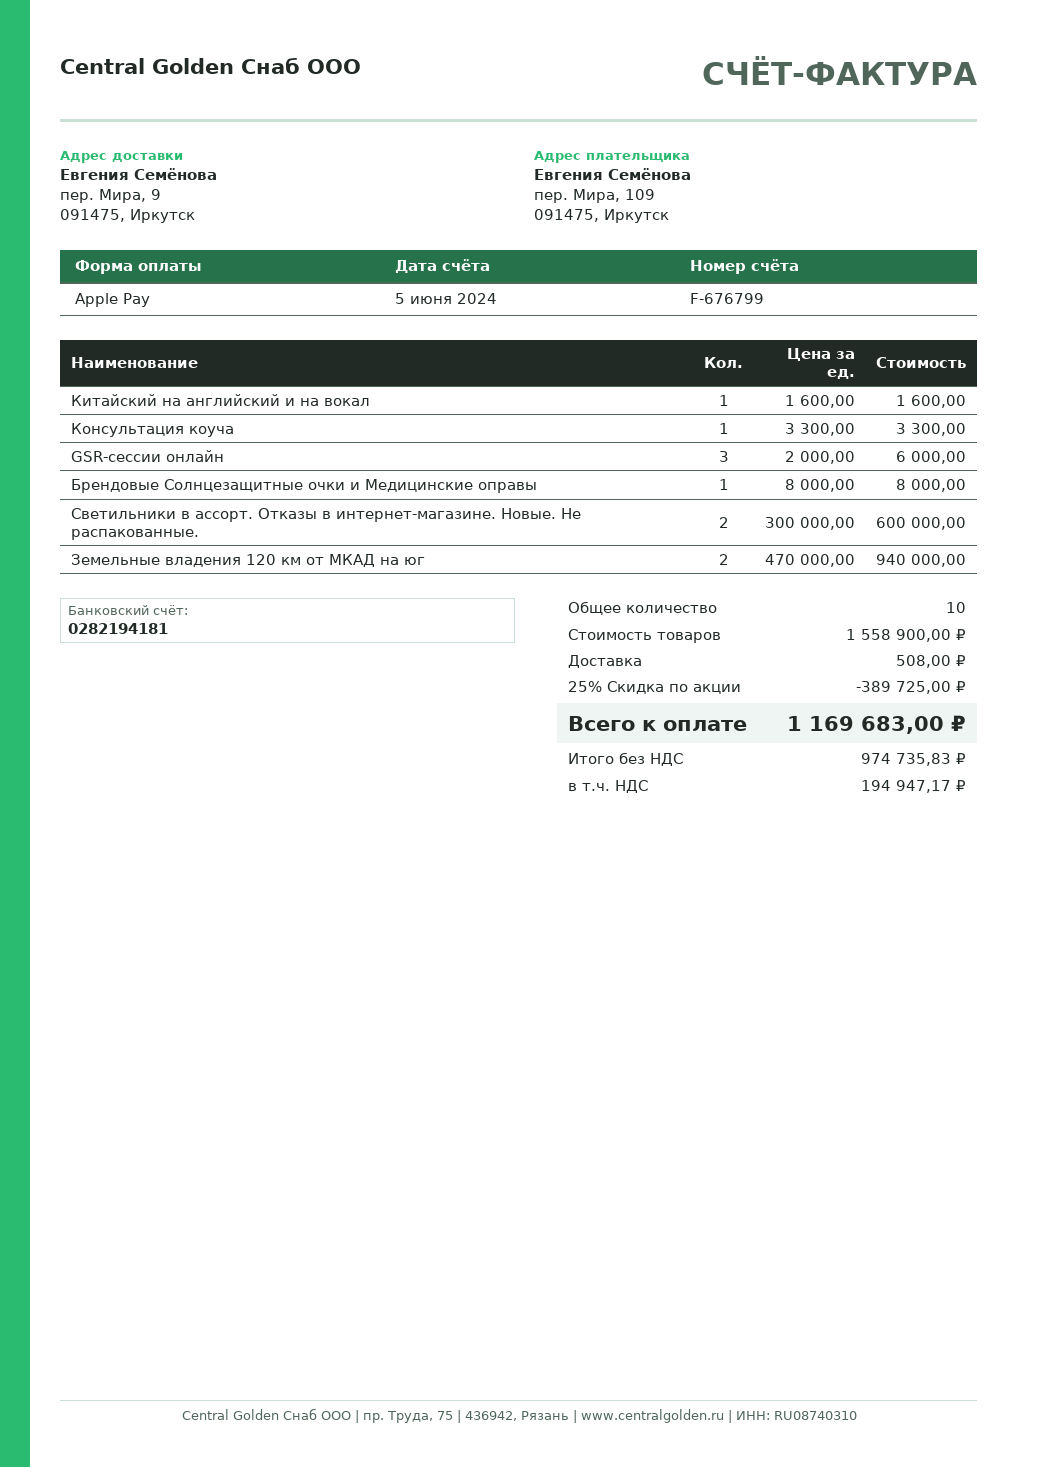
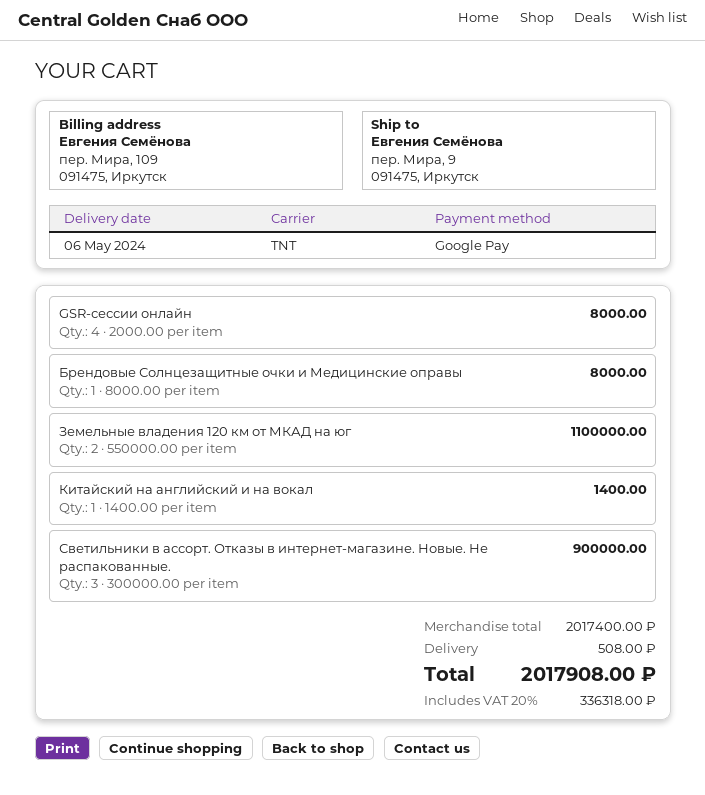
payment method: Apple Pay -> Google Pay
Китайский на английский и на вокал: 1 x 1600.00 = 1600.00 -> 1 x 1400.00 = 1400.00
Консультация коуча: 1 x 3300.00 = 3300.00 -> none
GSR-сессии онлайн: 3 x 2000.00 = 6000.00 -> 4 x 2000.00 = 8000.00
Светильники в ассорт. Отказы в интернет-магазине. Новые. Не распакованные.: 2 x 300000.00 = 600000.00 -> 3 x 300000.00 = 900000.00
Земельные владения 120 км от МКАД на юг: 2 x 470000.00 = 940000.00 -> 2 x 550000.00 = 1100000.00
subtotal: 1558900.00 -> 2017400.00
discount: 25% = 389725.00 -> none
tax: 194947.17 -> 336318.00
total: 1169683.00 -> 2017908.00

